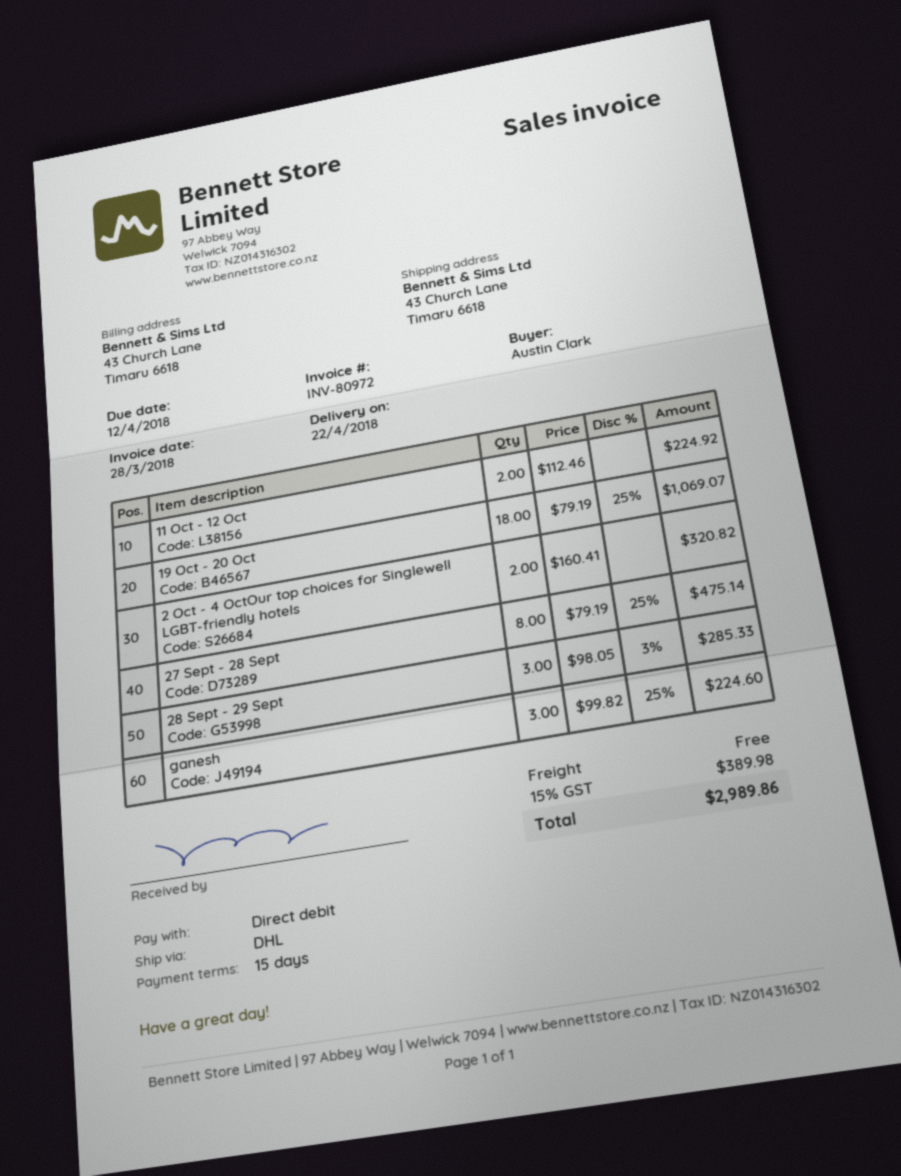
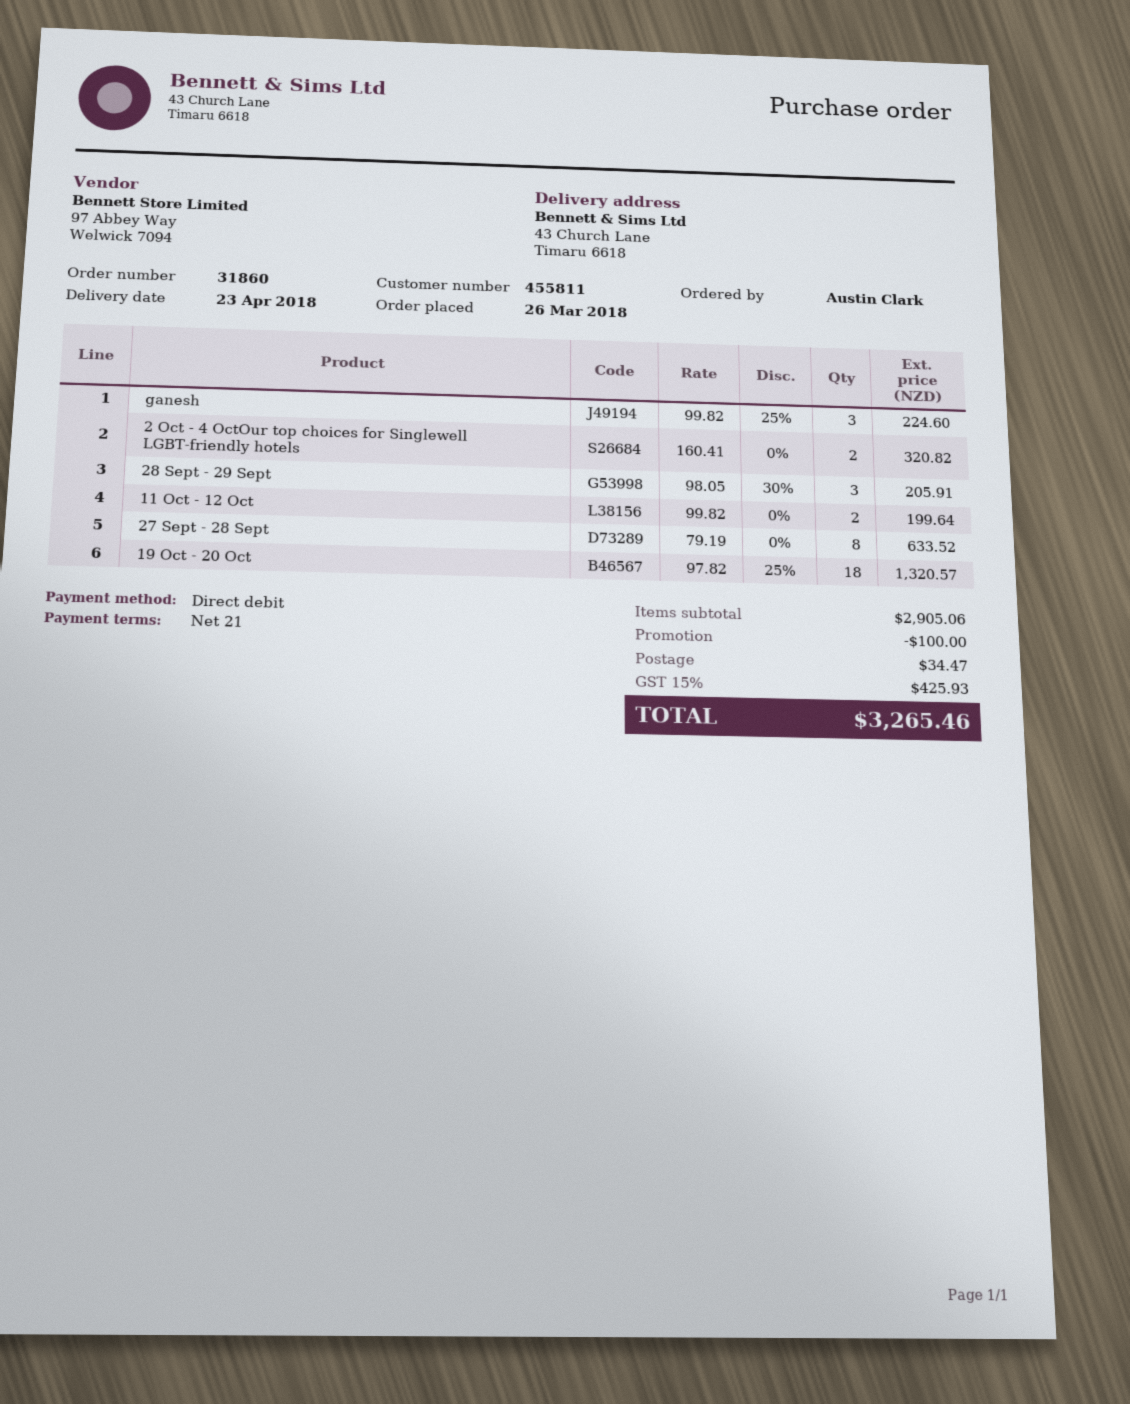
delivery date: 2018-04-22 -> 2018-04-23
payment terms: 15 days -> 21 days
11 Oct - 12 Oct: 2 x 112.46 = 224.92 -> 2 x 99.82 = 199.64
19 Oct - 20 Oct: 18 x 79.19 - 25% = 1069.07 -> 18 x 97.82 - 25% = 1320.57
27 Sept - 28 Sept: 8 x 79.19 - 25% = 475.14 -> 8 x 79.19 = 633.52
28 Sept - 29 Sept: 3 x 98.05 - 3% = 285.33 -> 3 x 98.05 - 30% = 205.91
discount: none -> 100.00
shipping: 0.00 -> 34.47
tax: 15% = 389.98 -> 15% = 425.93
total: 2989.86 -> 3265.46

